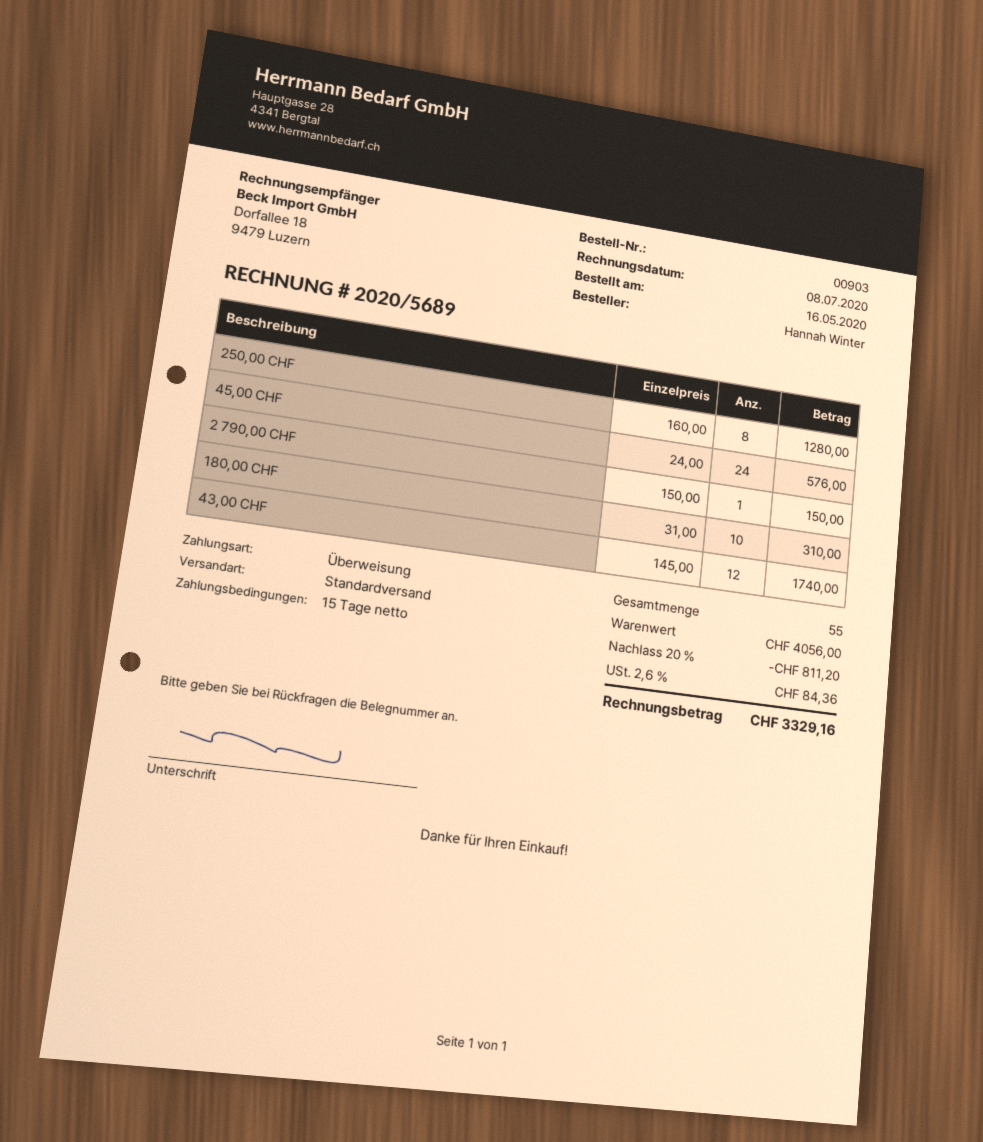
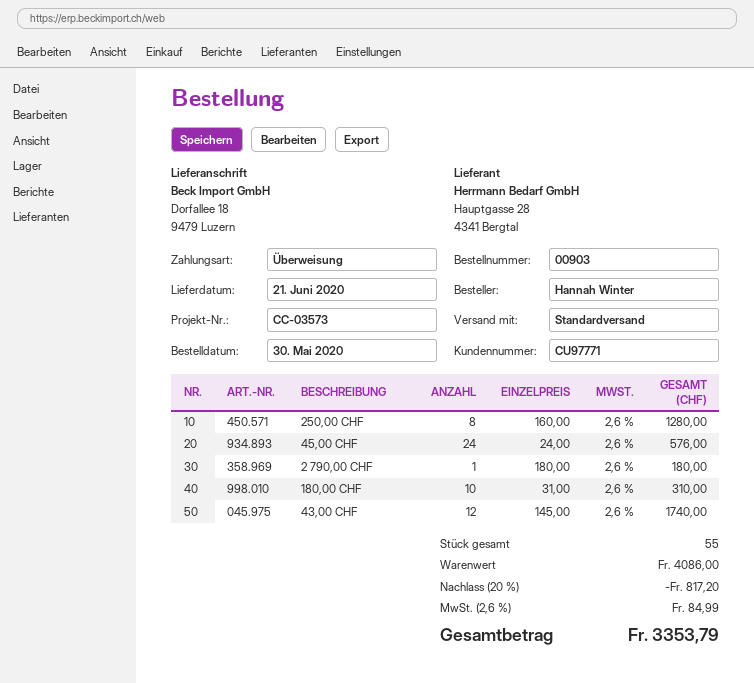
order date: 2020-05-16 -> 2020-05-30
2 790,00 CHF: 1 x 150.00 = 150.00 -> 1 x 180.00 = 180.00
subtotal: 4056.00 -> 4086.00
discount: 20% = 811.20 -> 20% = 817.20
tax: 2.6% = 84.36 -> 2.6% = 84.99
total: 3329.16 -> 3353.79

